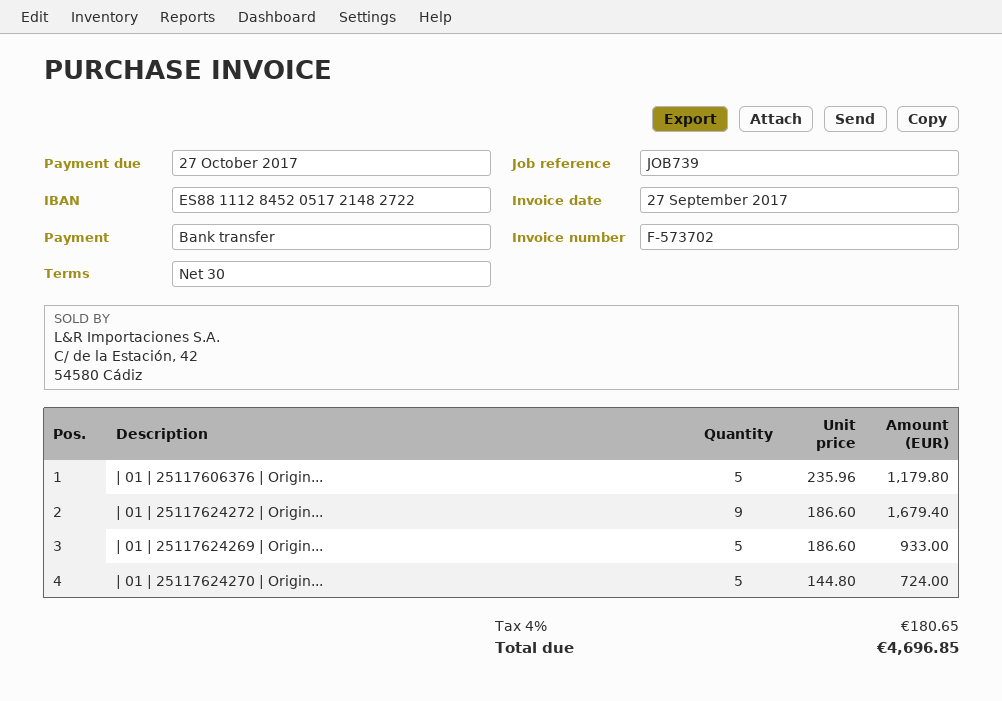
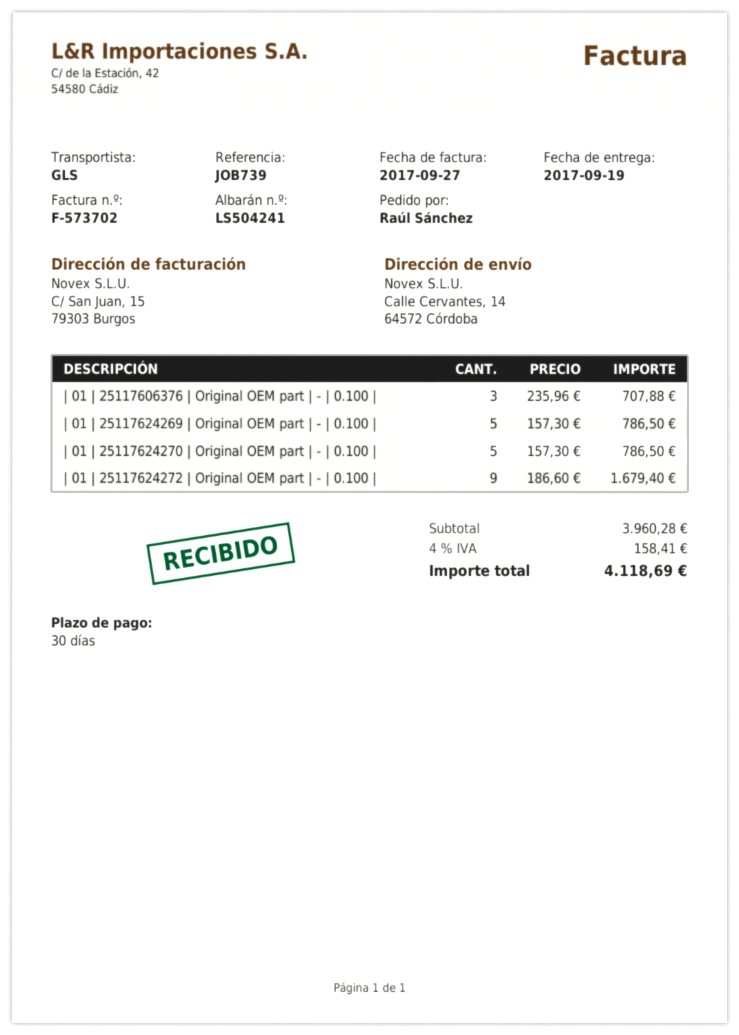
| 01 | 25117606376 | Origin...: 5 x 235.96 = 1179.80 -> 3 x 235.96 = 707.88
| 01 | 25117624269 | Origin...: 5 x 186.60 = 933.00 -> 5 x 157.30 = 786.50
| 01 | 25117624270 | Origin...: 5 x 144.80 = 724.00 -> 5 x 157.30 = 786.50
tax: 4% = 180.65 -> 4% = 158.41
total: 4696.85 -> 4118.69

